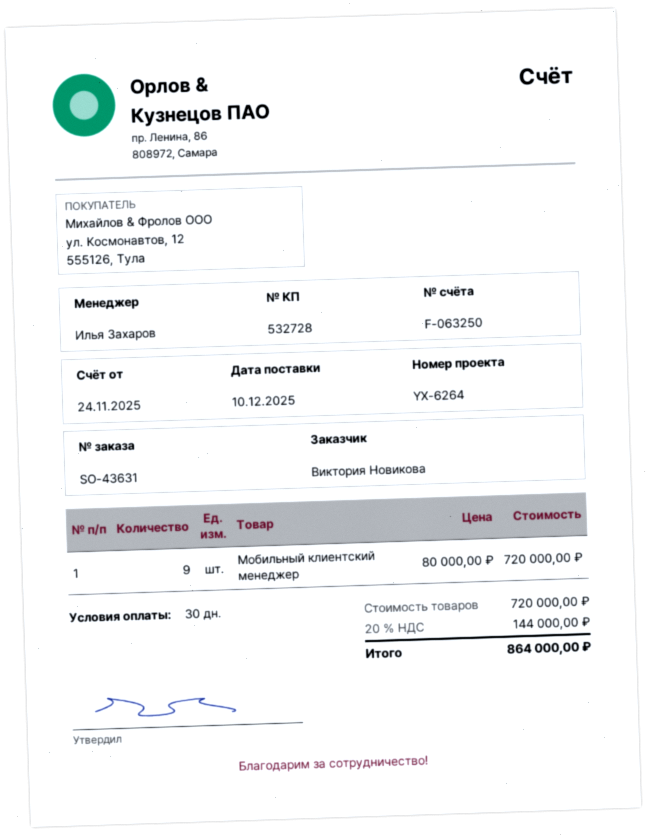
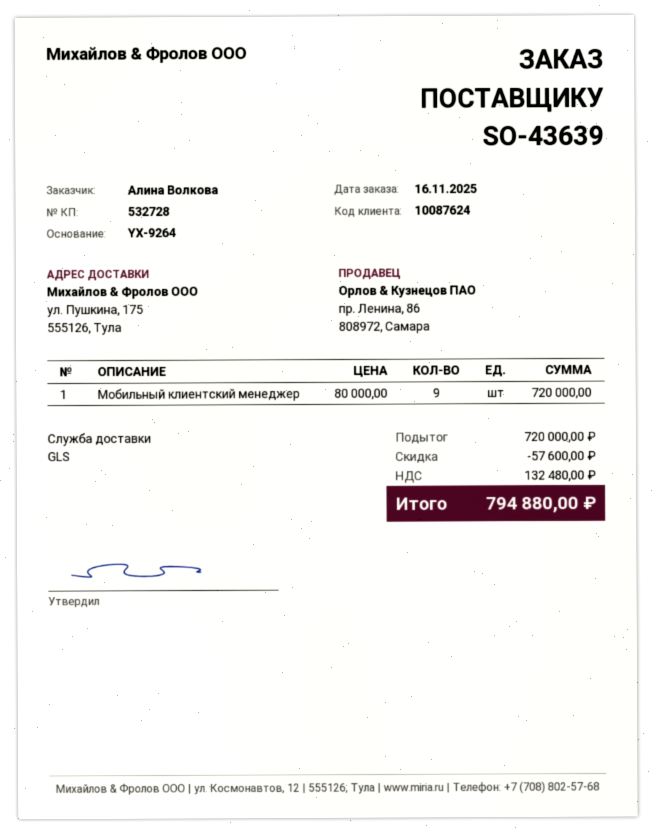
order number: SO-43631 -> SO-43639
reference: YX-6264 -> YX-9264
ordered by: Виктория Новикова -> Алина Волкова
discount: none -> 57600.00
tax: 144000.00 -> 132480.00
total: 864000.00 -> 794880.00

